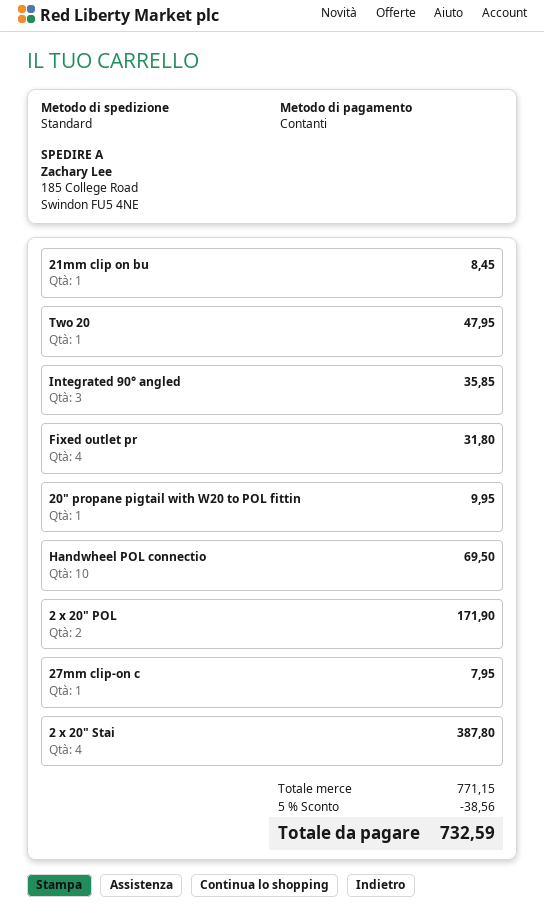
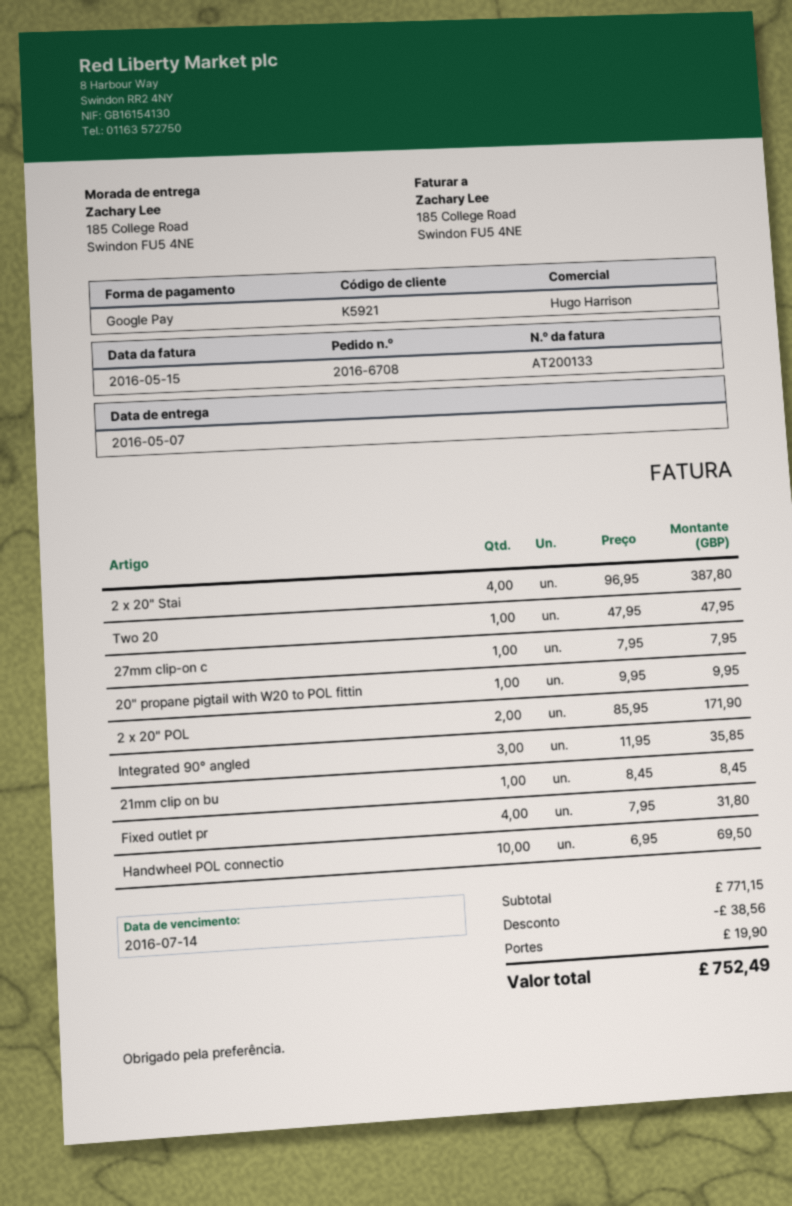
payment method: cash -> Google Pay
shipping: none -> 19.90
total: 732.59 -> 752.49

